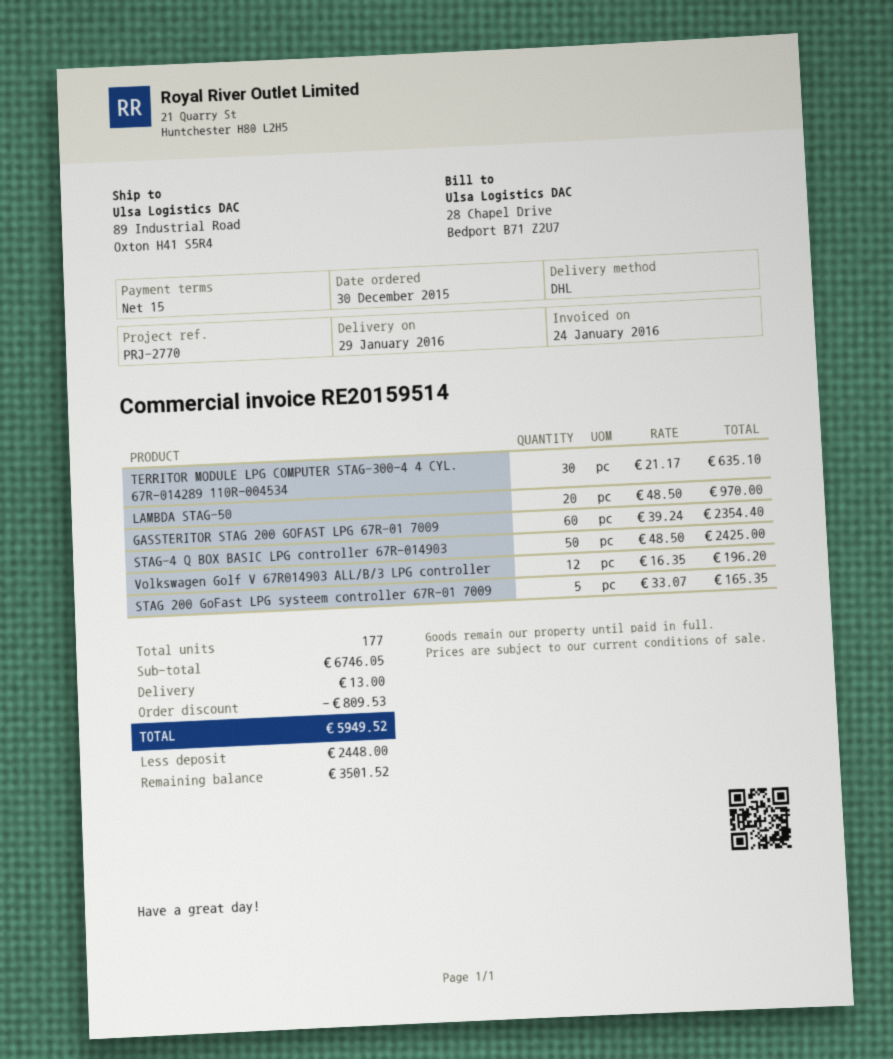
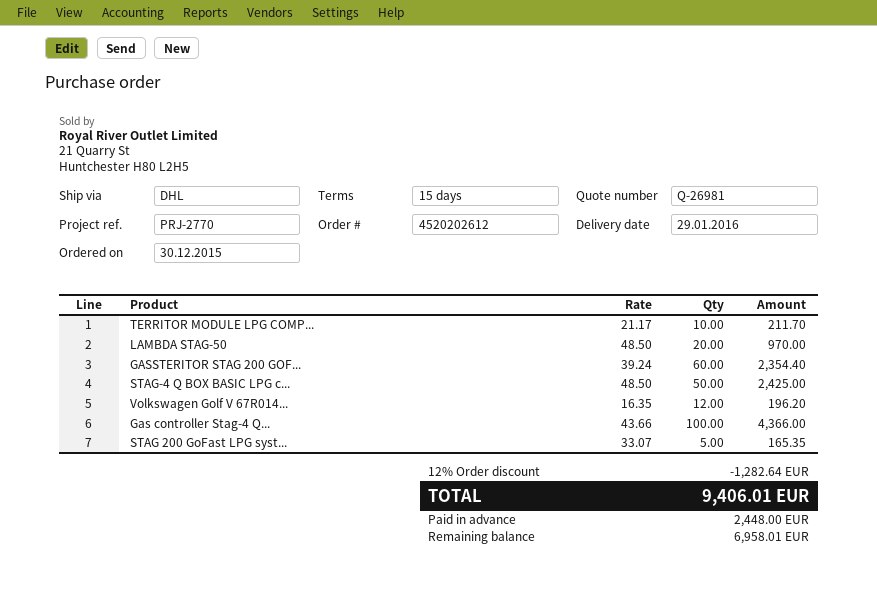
TERRITOR MODULE LPG COMPUTER STAG-300-4 4 CYL. 67R-014289 110R-004534: 30 x 21.17 = 635.10 -> 10 x 21.17 = 211.70
Gas controller Stag-4 Q...: none -> 100 x 43.66 = 4366.00
discount: 809.53 -> 1282.64
shipping: 13.00 -> none
total: 5949.52 -> 9406.01
balance: 3501.52 -> 6958.01

